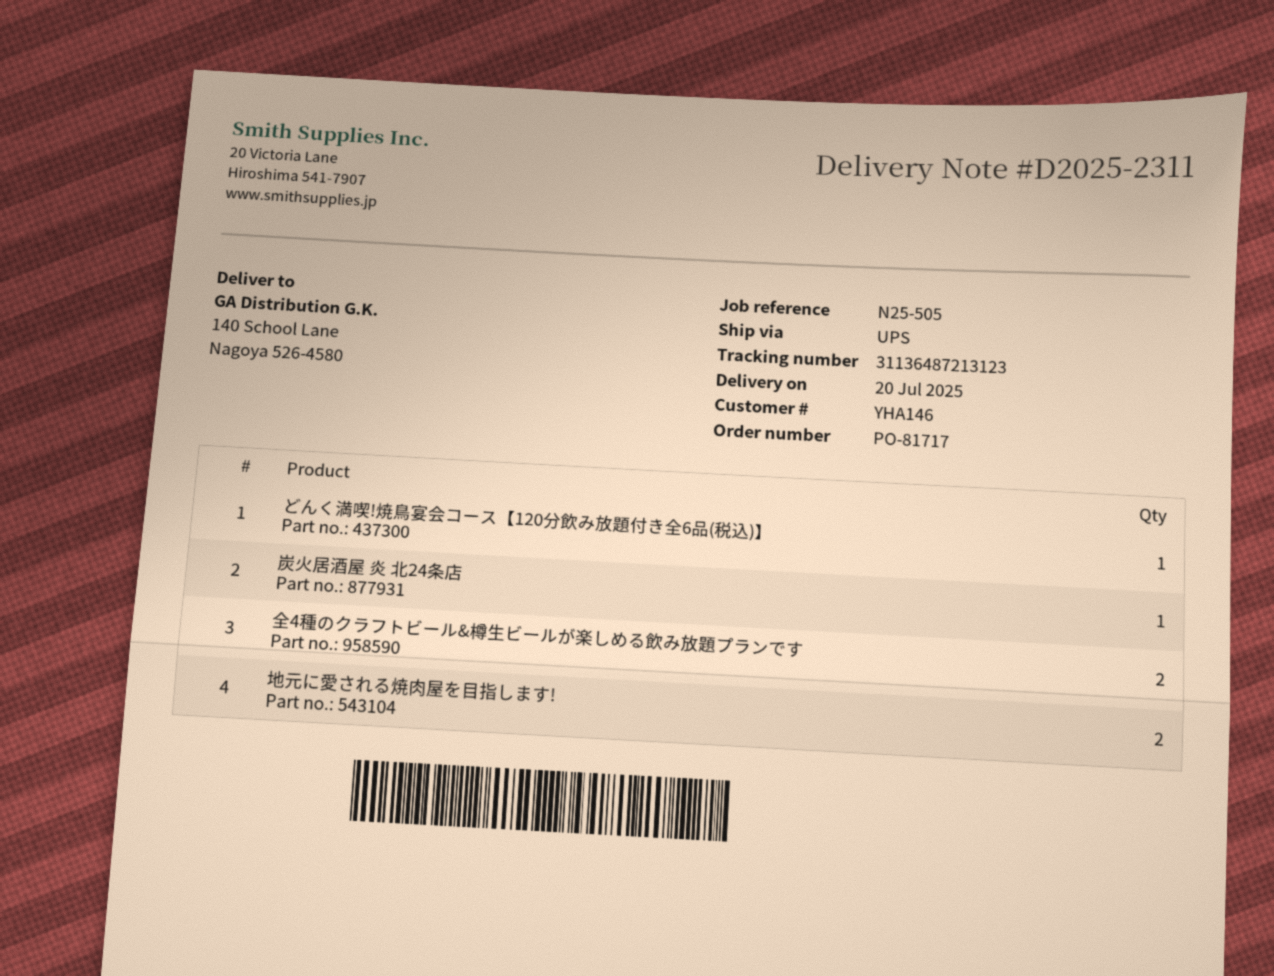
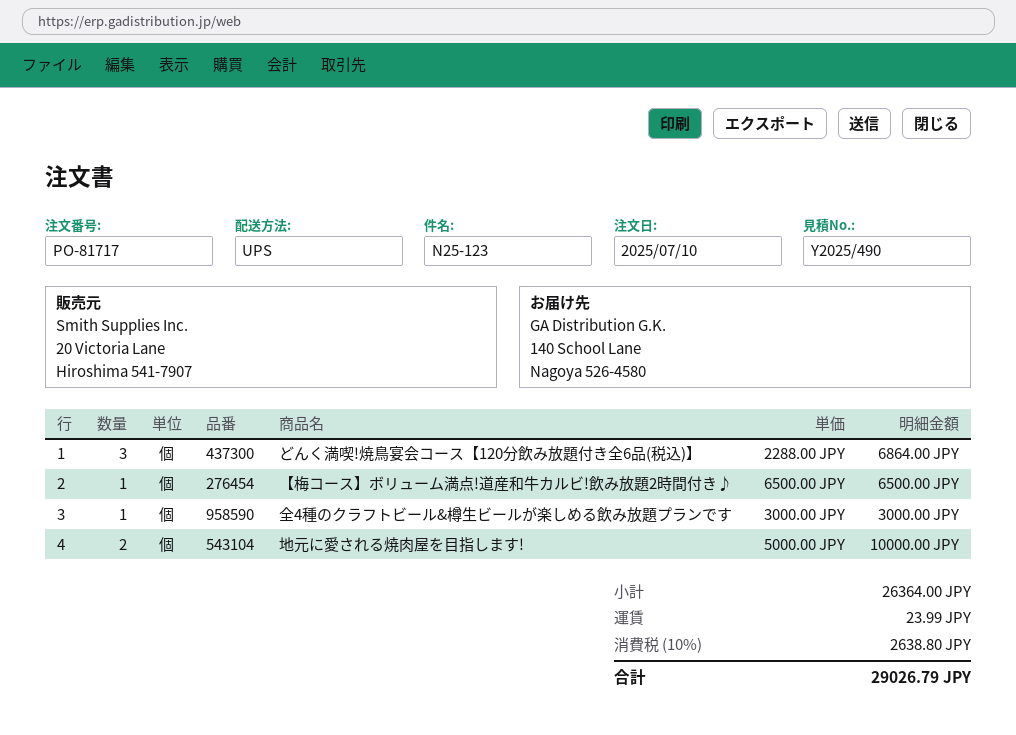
reference: N25-505 -> N25-123
どんく満喫!焼鳥宴会コース【120分飲み放題付き全6品(税込)】: 1 -> 3
炭火居酒屋 炎 北24条店: 1 -> none
全4種のクラフトビール&樽生ビールが楽しめる飲み放題プランです: 2 -> 1
【梅コース】ボリューム満点!道産和牛カルビ!飲み放題2時間付き♪: none -> 1

